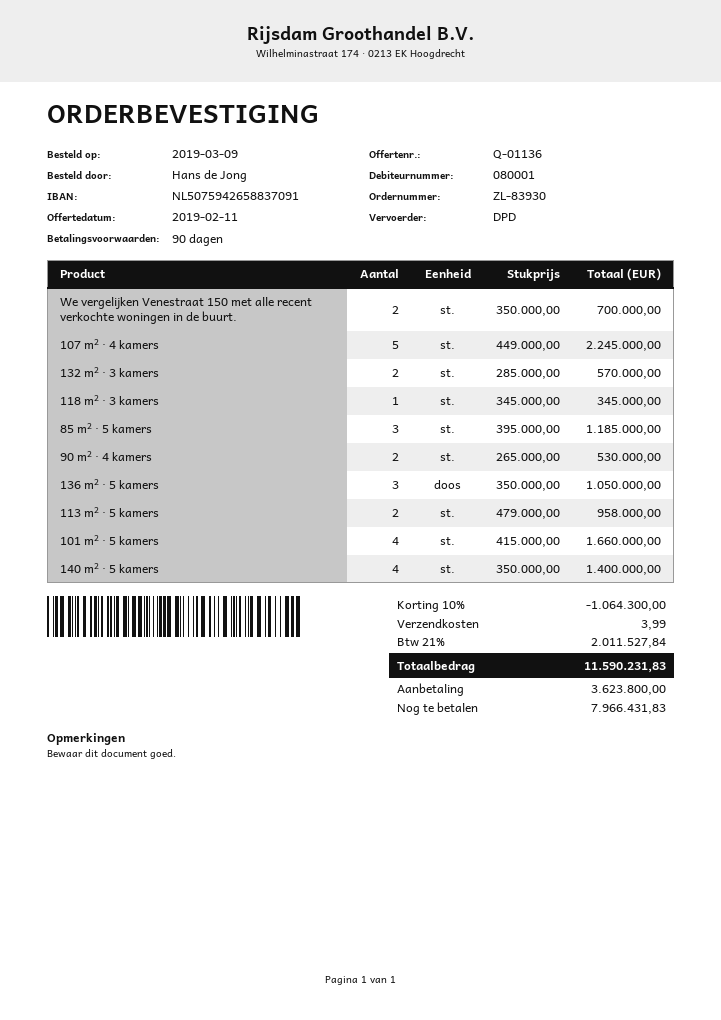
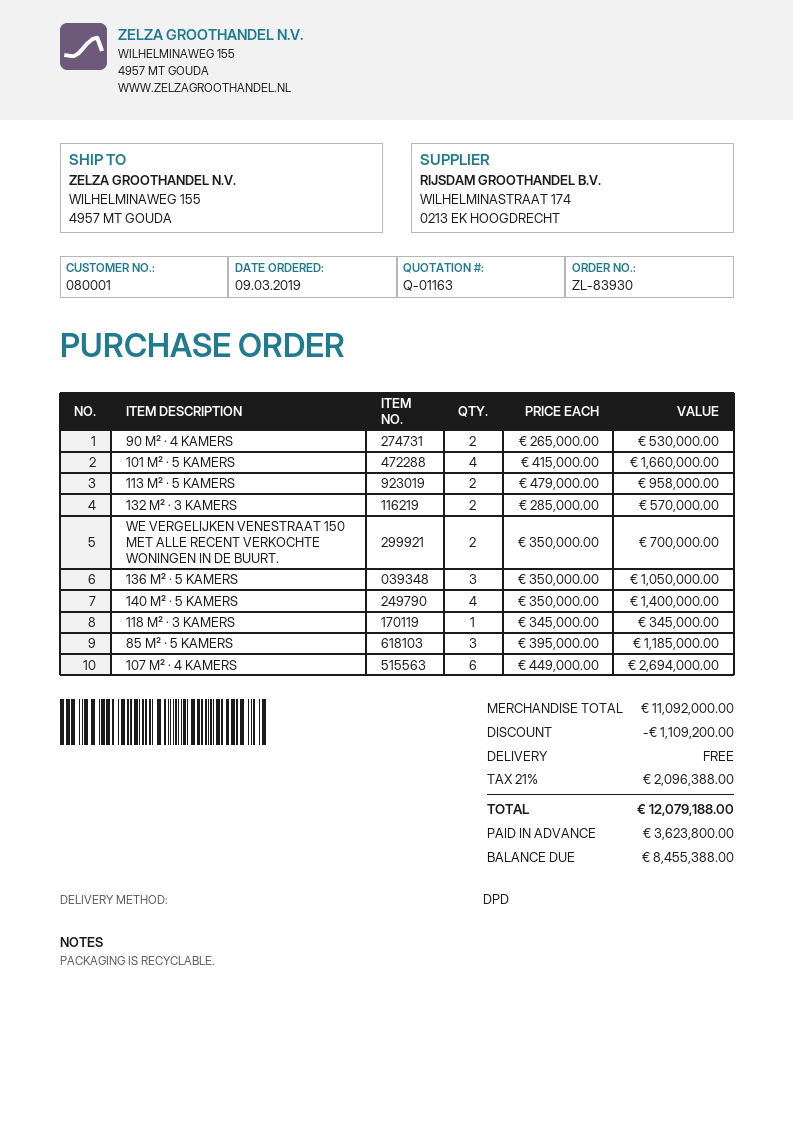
quote number: Q-01136 -> Q-01163
107 m² · 4 kamers: 5 x 449000.00 = 2245000.00 -> 6 x 449000.00 = 2694000.00
discount: 1064300.00 -> 1109200.00
shipping: 3.99 -> 0.00
tax: 21% = 2011527.84 -> 21% = 2096388.00
total: 11590231.83 -> 12079188.00
balance: 7966431.83 -> 8455388.00

